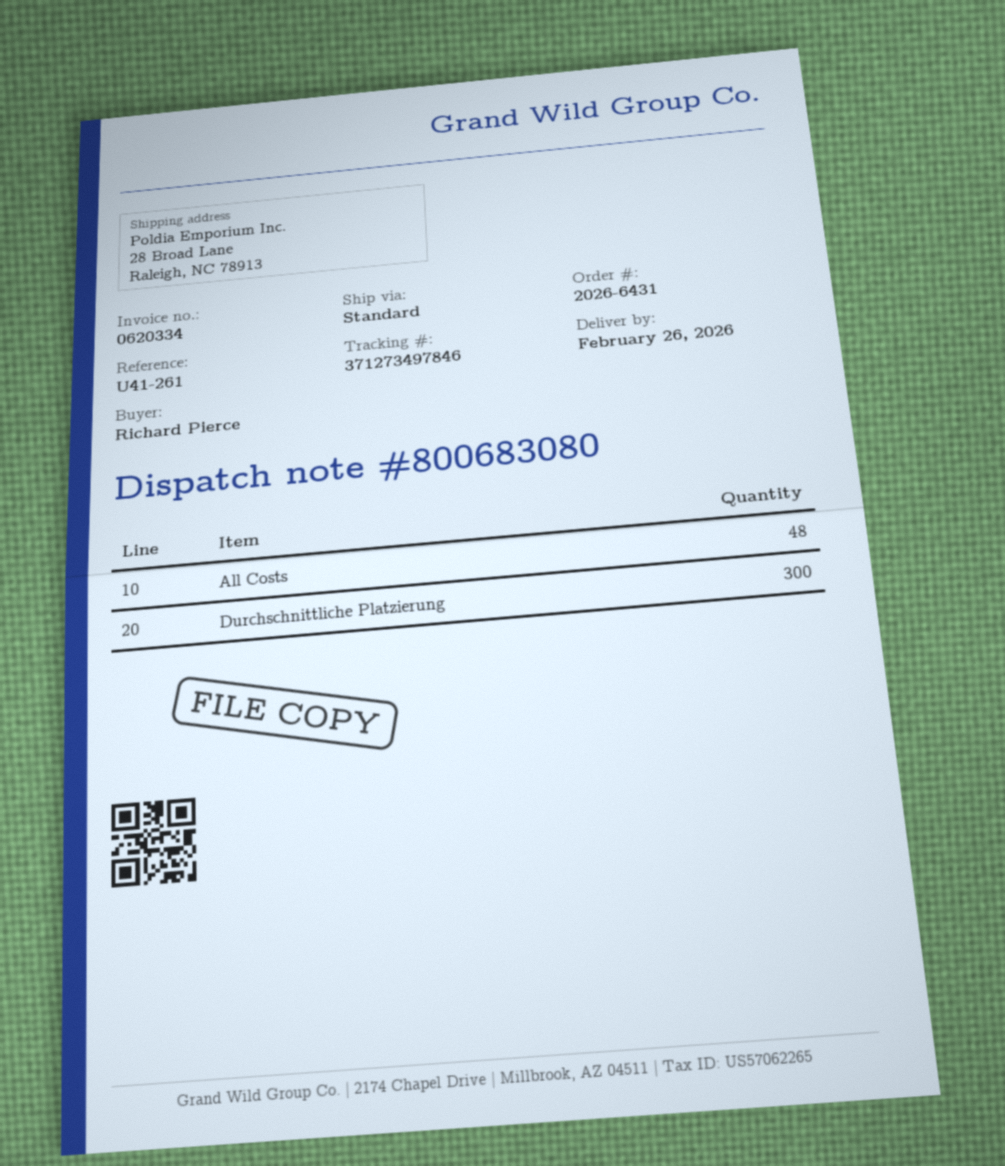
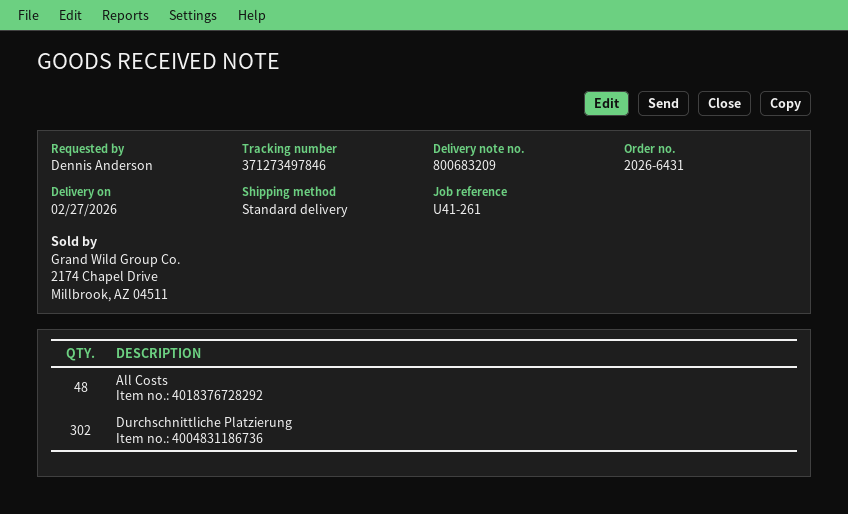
delivery note number: 800683080 -> 800683209
delivery date: 2026-02-26 -> 2026-02-27
ordered by: Richard Pierce -> Dennis Anderson
Durchschnittliche Platzierung: 300 -> 302

